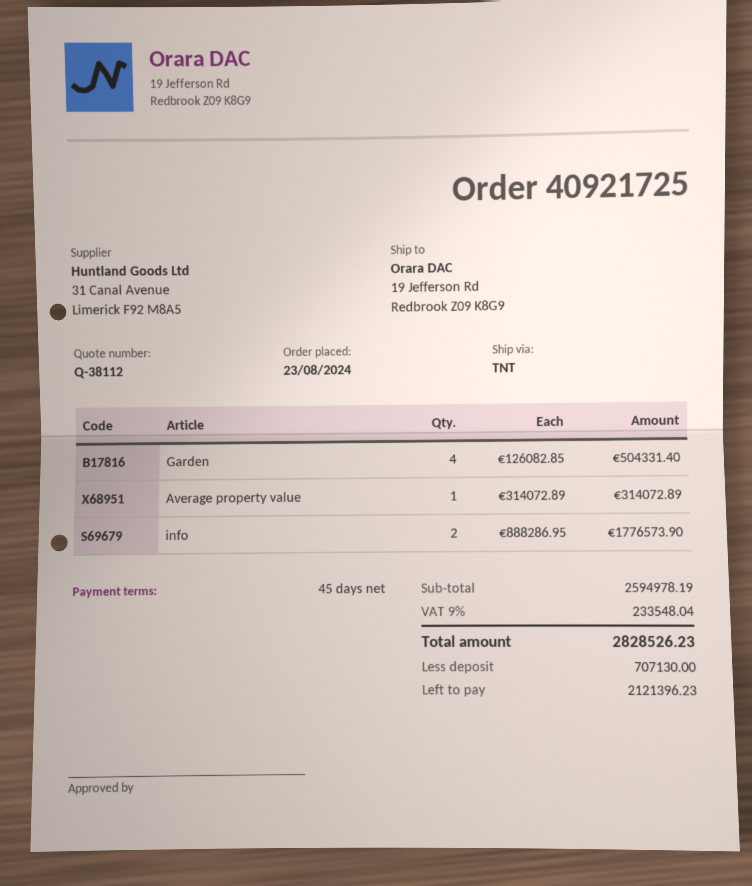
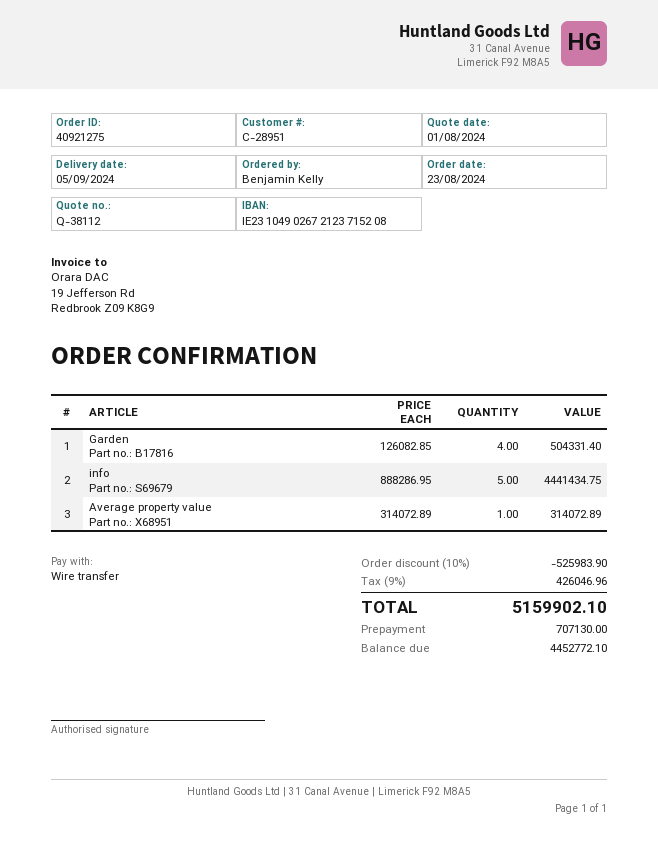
order number: 40921725 -> 40921275
info: 2 x 888286.95 = 1776573.90 -> 5 x 888286.95 = 4441434.75
discount: none -> 10% = 525983.90
tax: 9% = 233548.04 -> 9% = 426046.96
total: 2828526.23 -> 5159902.10
balance: 2121396.23 -> 4452772.10

